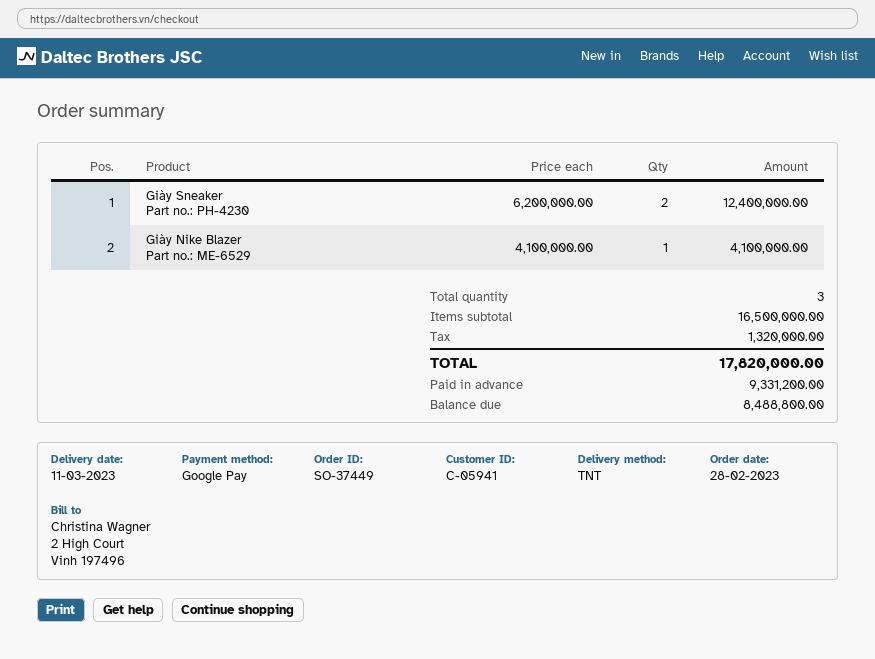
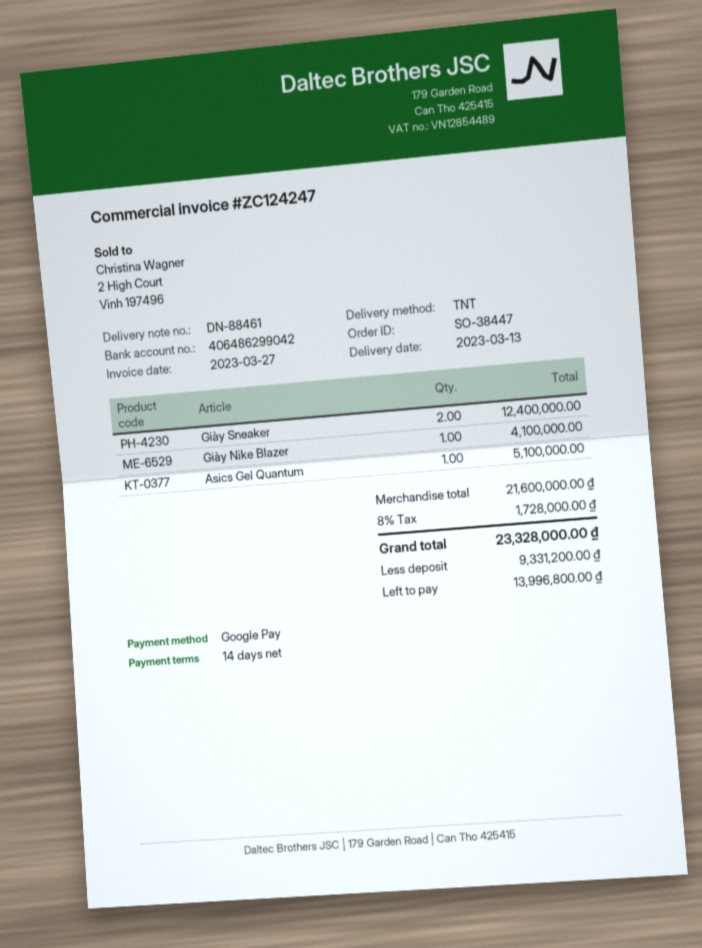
order number: SO-37449 -> SO-38447
delivery date: 2023-03-11 -> 2023-03-13
Asics Gel Quantum: none -> 1 for 5100000.00
subtotal: 16500000.00 -> 21600000.00
tax: 1320000.00 -> 1728000.00
total: 17820000.00 -> 23328000.00
balance: 8488800.00 -> 13996800.00

